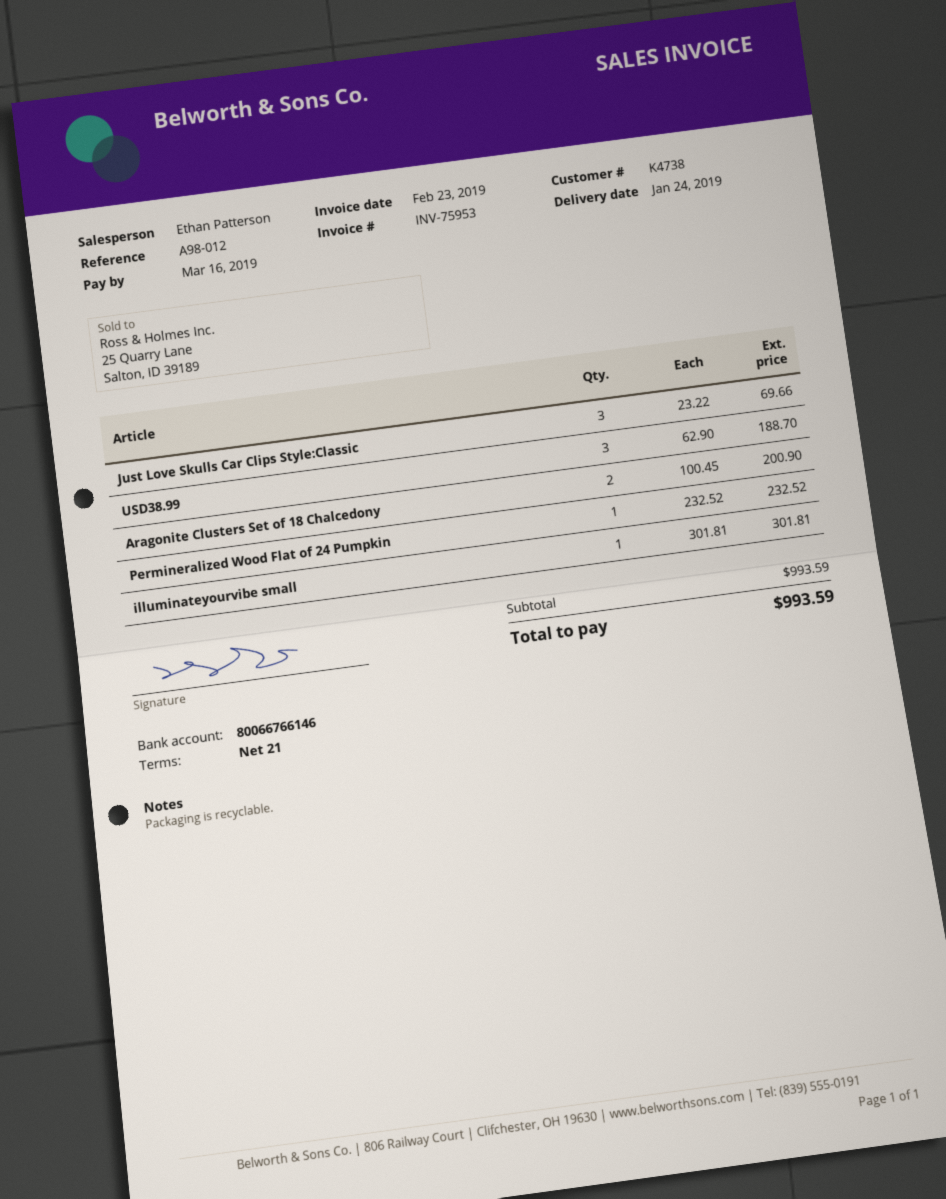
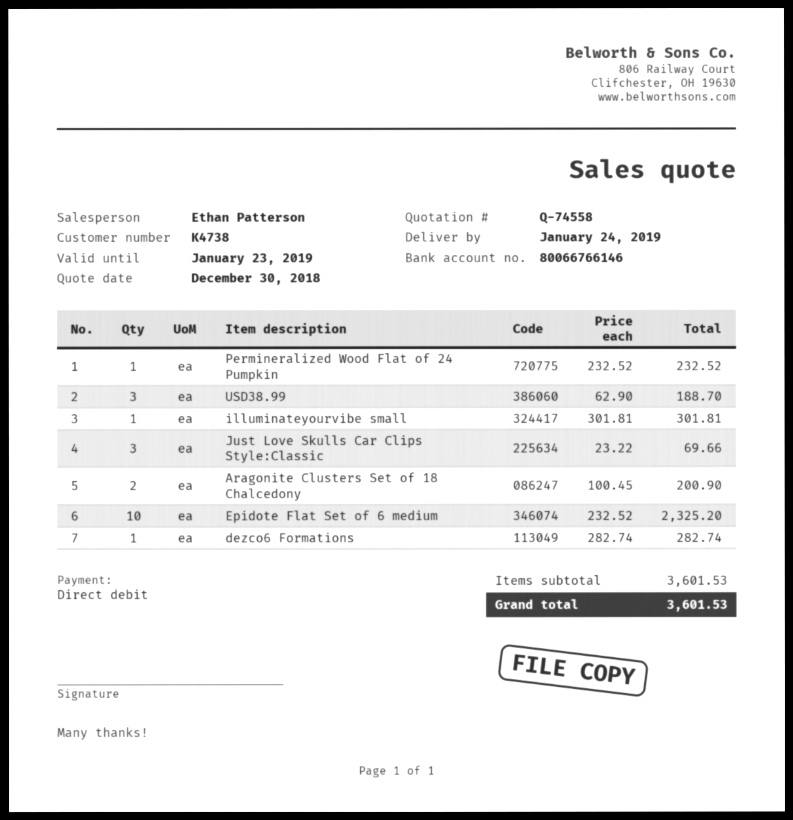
Epidote Flat Set of 6 medium: none -> 10 x 232.52 = 2325.20
dezco6 Formations: none -> 1 x 282.74 = 282.74
subtotal: 993.59 -> 3601.53
total: 993.59 -> 3601.53

